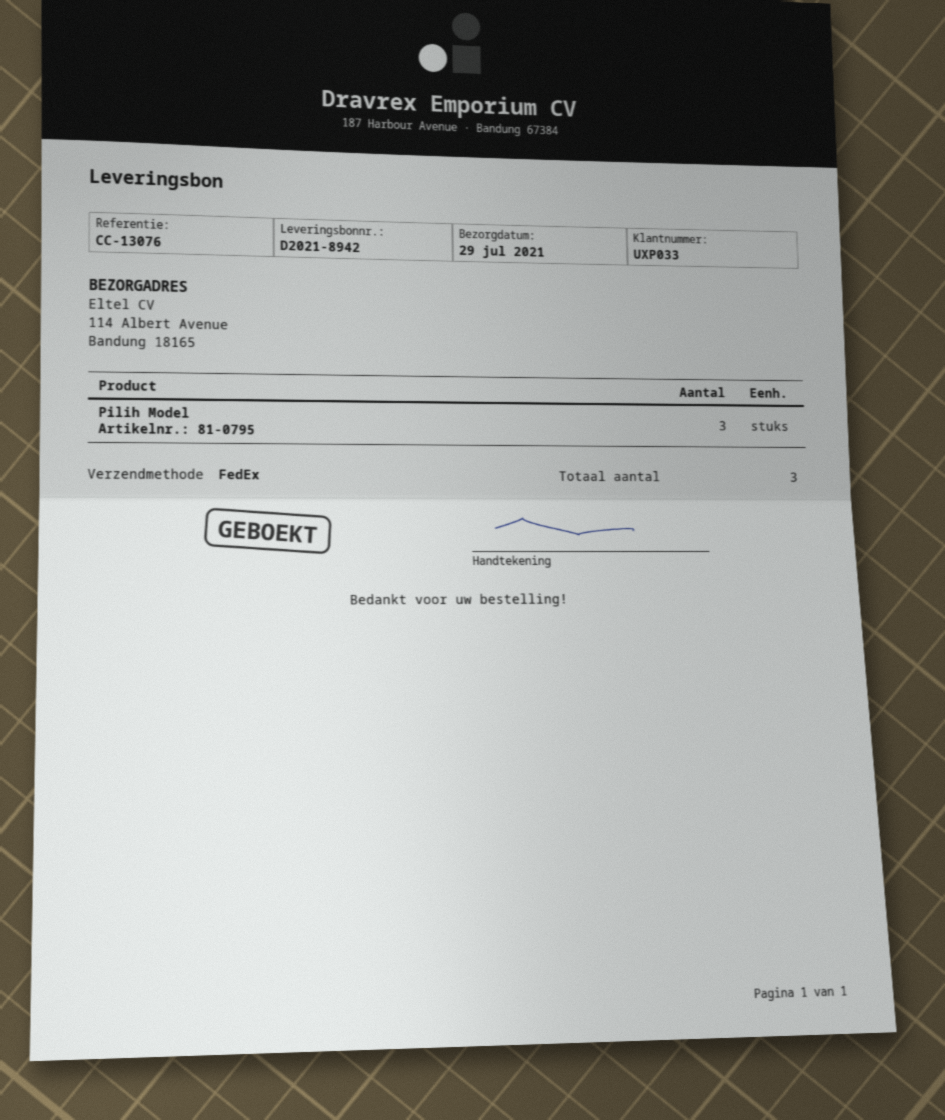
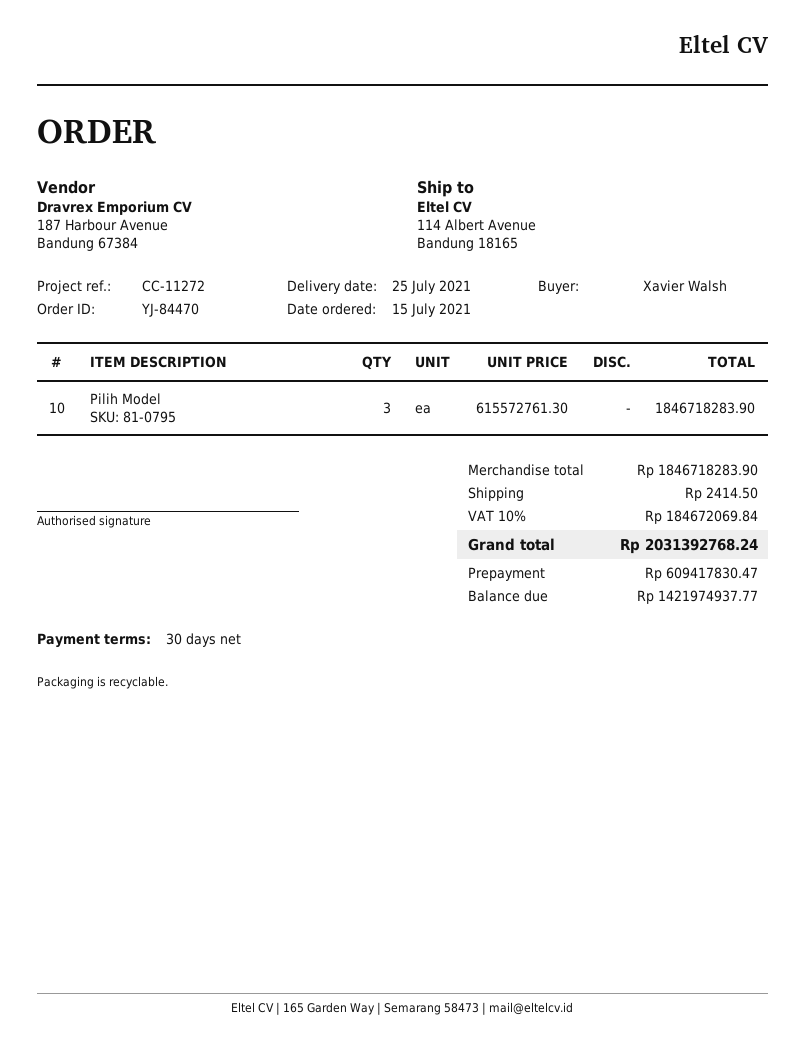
delivery date: 2021-07-29 -> 2021-07-25
reference: CC-13076 -> CC-11272

